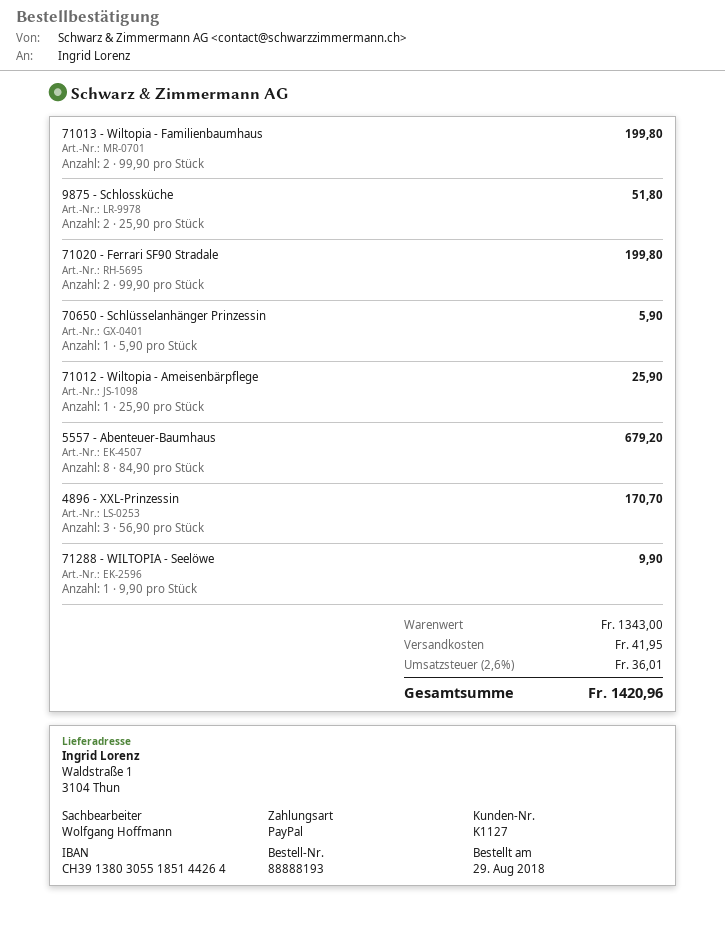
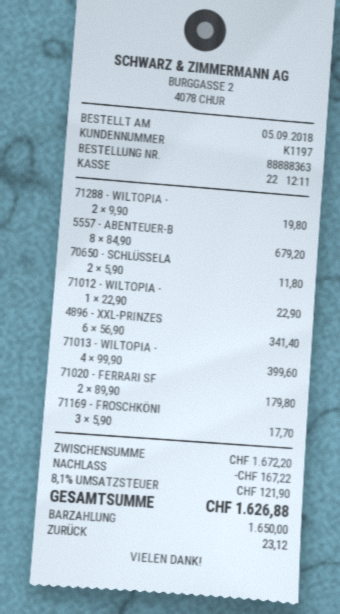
order number: 88888193 -> 88888363
order date: 2018-08-29 -> 2018-09-05
customer number: K1127 -> K1197
payment method: PayPal -> cash
71013 - Wiltopia - Familienbaumhaus: 2 x 99.90 = 199.80 -> 4 x 99.90 = 399.60
9875 - Schlossküche: 2 x 25.90 = 51.80 -> none
71020 - Ferrari SF90 Stradale: 2 x 99.90 = 199.80 -> 2 x 89.90 = 179.80
70650 - Schlüsselanhänger Prinzessin: 1 x 5.90 = 5.90 -> 2 x 5.90 = 11.80
71012 - Wiltopia - Ameisenbärpflege: 1 x 25.90 = 25.90 -> 1 x 22.90 = 22.90
4896 - XXL-Prinzessin: 3 x 56.90 = 170.70 -> 6 x 56.90 = 341.40
71288 - WILTOPIA - Seelöwe: 1 x 9.90 = 9.90 -> 2 x 9.90 = 19.80
71169 - FROSCHKÖNI: none -> 3 x 5.90 = 17.70
subtotal: 1343.00 -> 1672.20
discount: none -> 167.22
shipping: 41.95 -> none
tax: 2.6% = 36.01 -> 8.1% = 121.90
total: 1420.96 -> 1626.88

